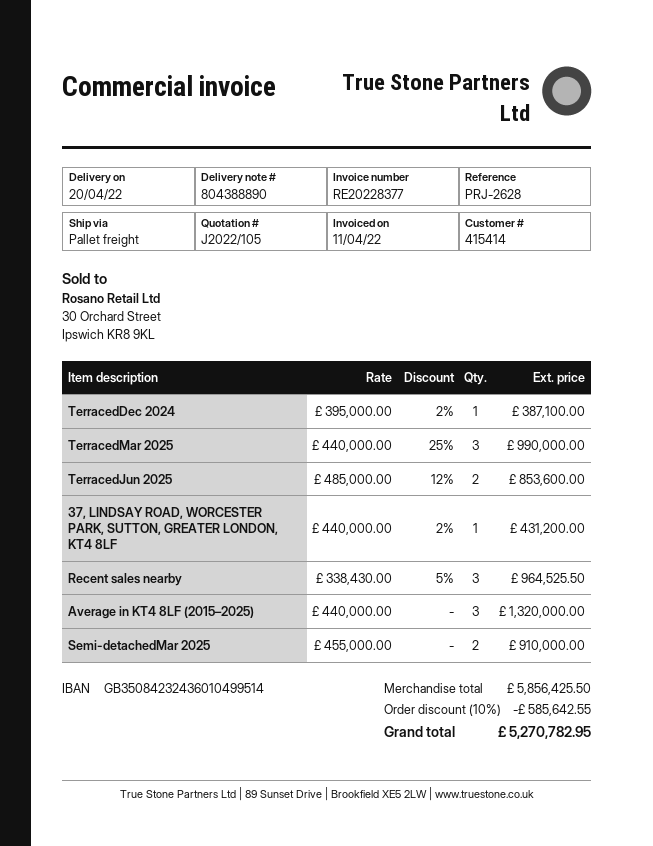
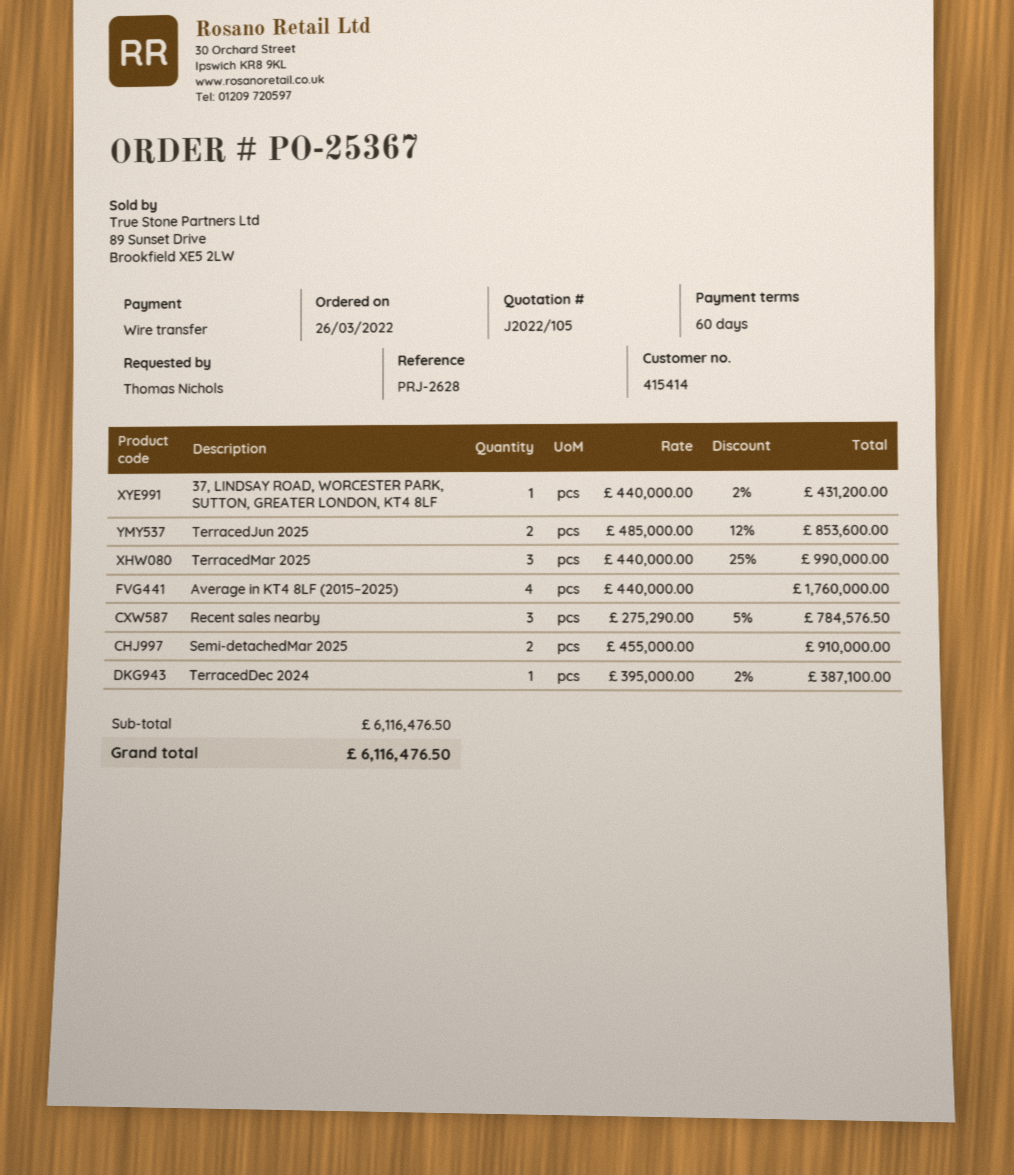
Recent sales nearby: 3 x 338430.00 - 5% = 964525.50 -> 3 x 275290.00 - 5% = 784576.50
Average in KT4 8LF (2015–2025): 3 x 440000.00 = 1320000.00 -> 4 x 440000.00 = 1760000.00
subtotal: 5856425.50 -> 6116476.50
discount: 10% = 585642.55 -> none
total: 5270782.95 -> 6116476.50

